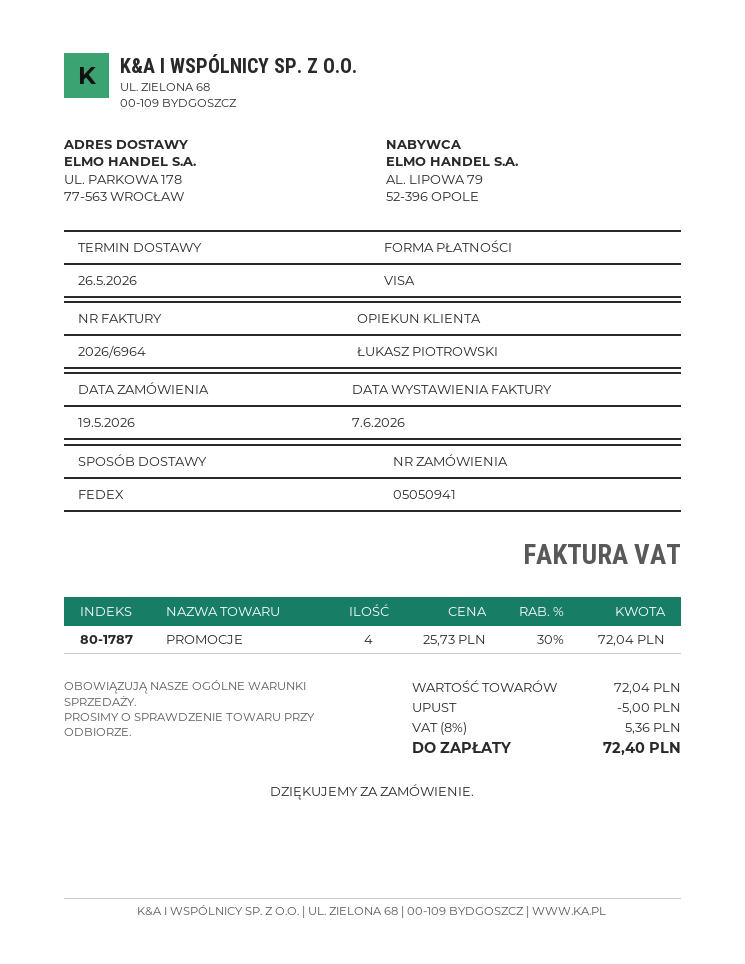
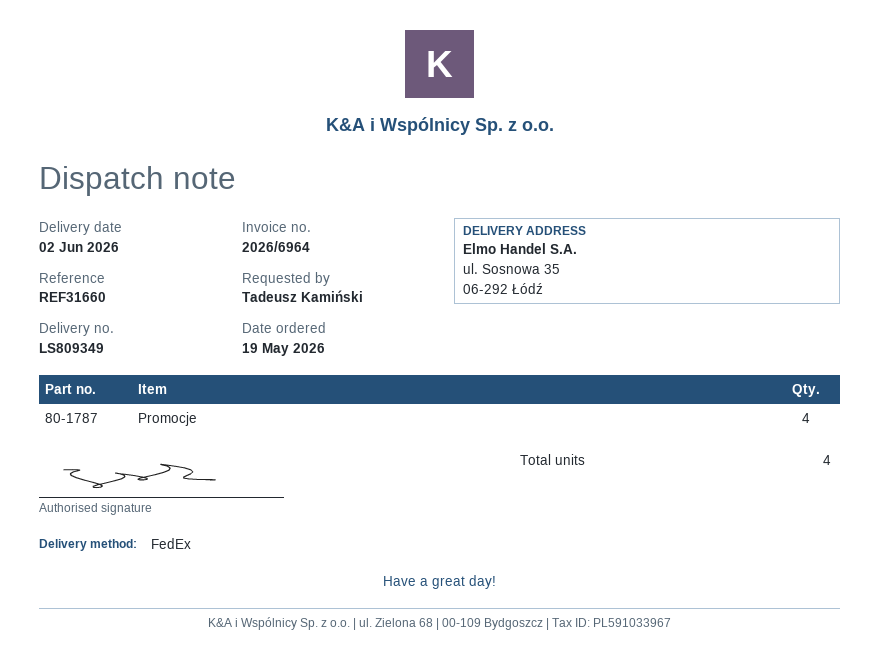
delivery date: 2026-05-26 -> 2026-06-02
ship to: UL. PARKOWA 178, 77-563 WROCŁAW -> ul. Sosnowa 35, 06-292 Łódź

